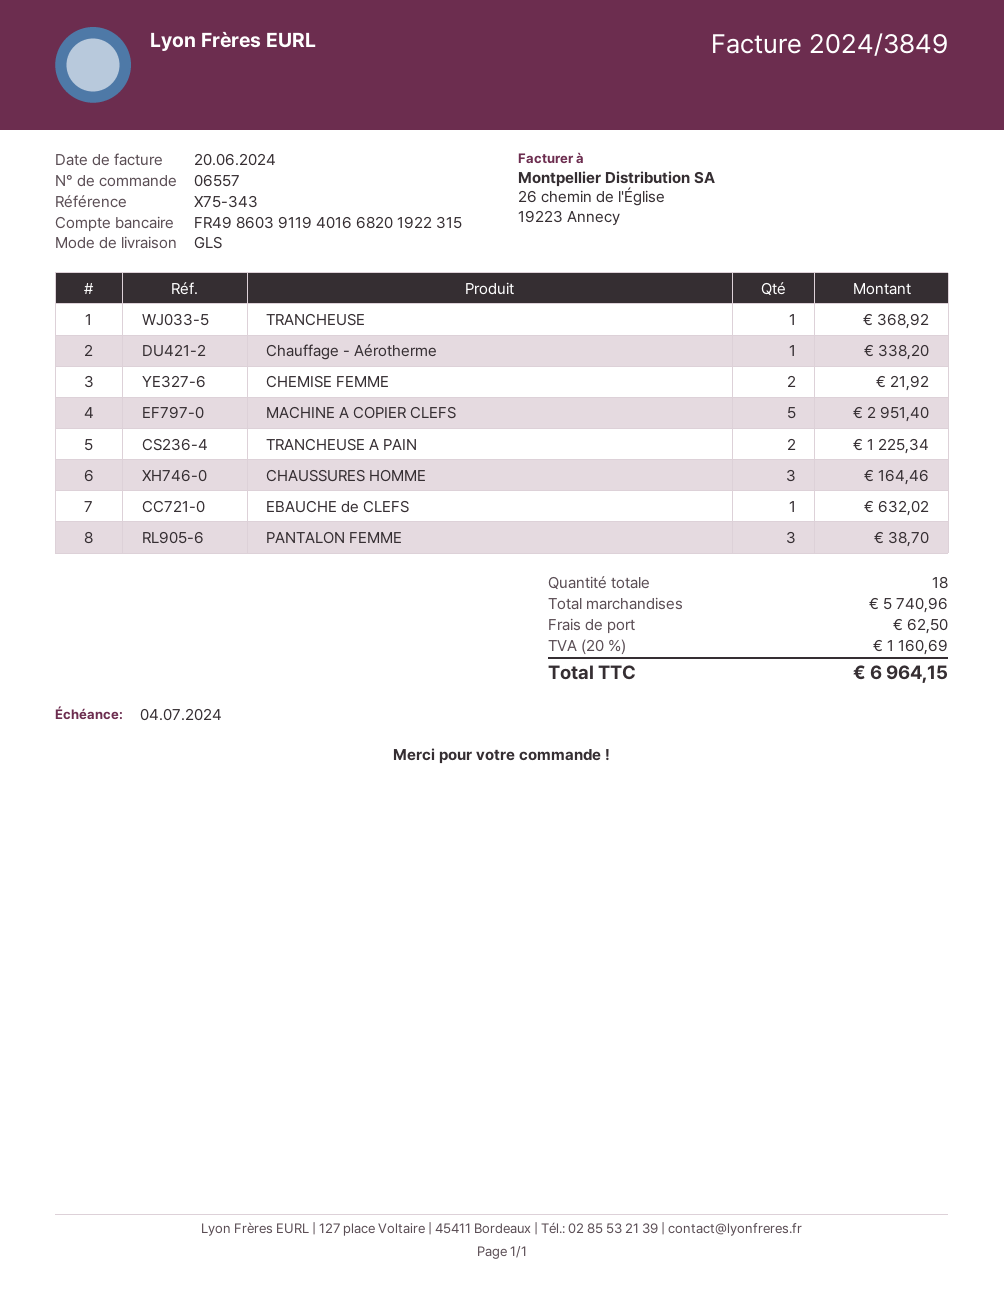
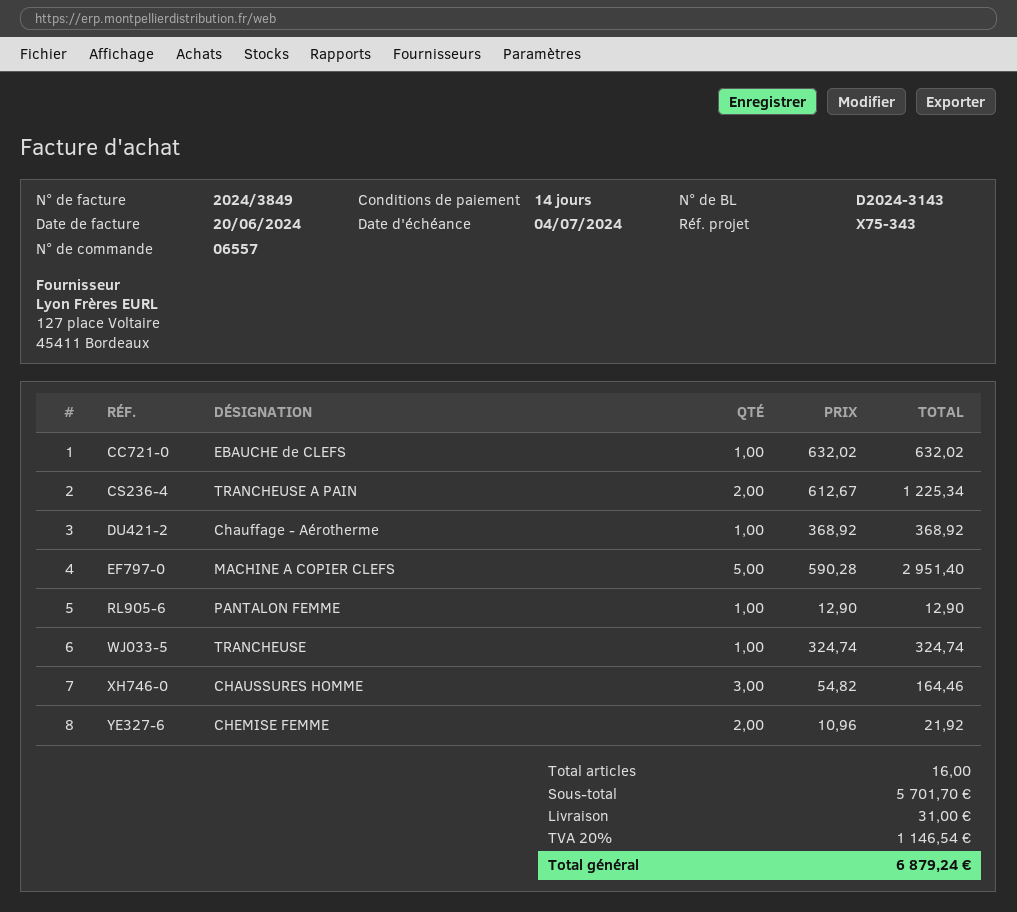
TRANCHEUSE: 1 for 368.92 -> 1 for 324.74
Chauffage - Aérotherme: 1 for 338.20 -> 1 for 368.92
PANTALON FEMME: 3 for 38.70 -> 1 for 12.90
total quantity: 18 -> 16
subtotal: 5740.96 -> 5701.70
shipping: 62.50 -> 31.00
tax: 20% = 1160.69 -> 20% = 1146.54
total: 6964.15 -> 6879.24

